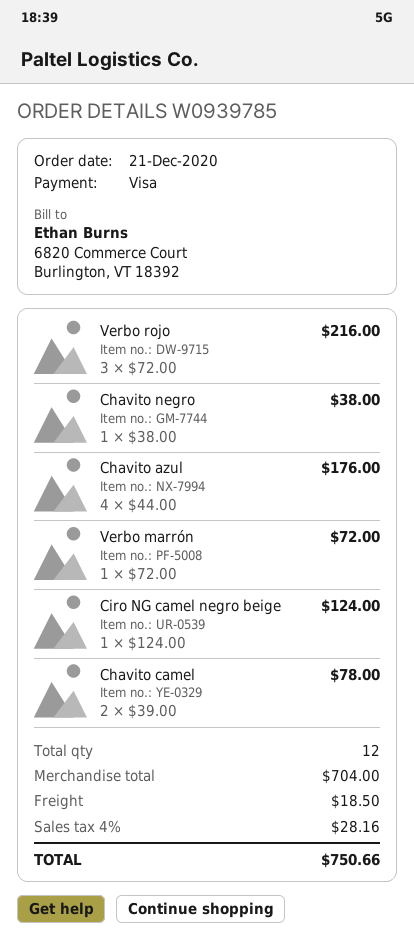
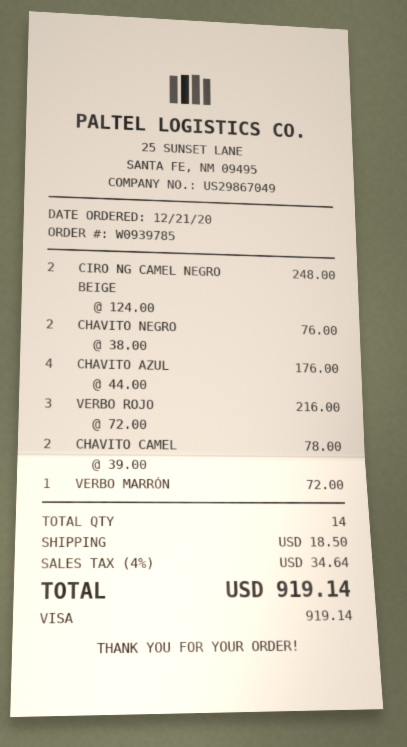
Chavito negro: 1 x 38.00 = 38.00 -> 2 x 38.00 = 76.00
Ciro NG camel negro beige: 1 x 124.00 = 124.00 -> 2 x 124.00 = 248.00
total quantity: 12 -> 14
tax: 4% = 28.16 -> 4% = 34.64
total: 750.66 -> 919.14

